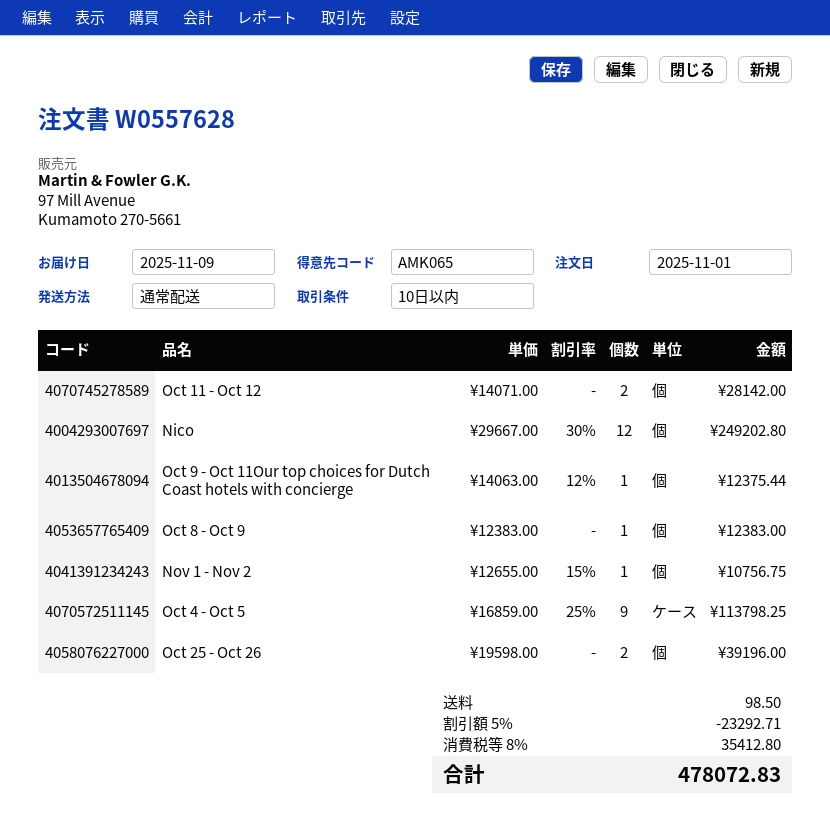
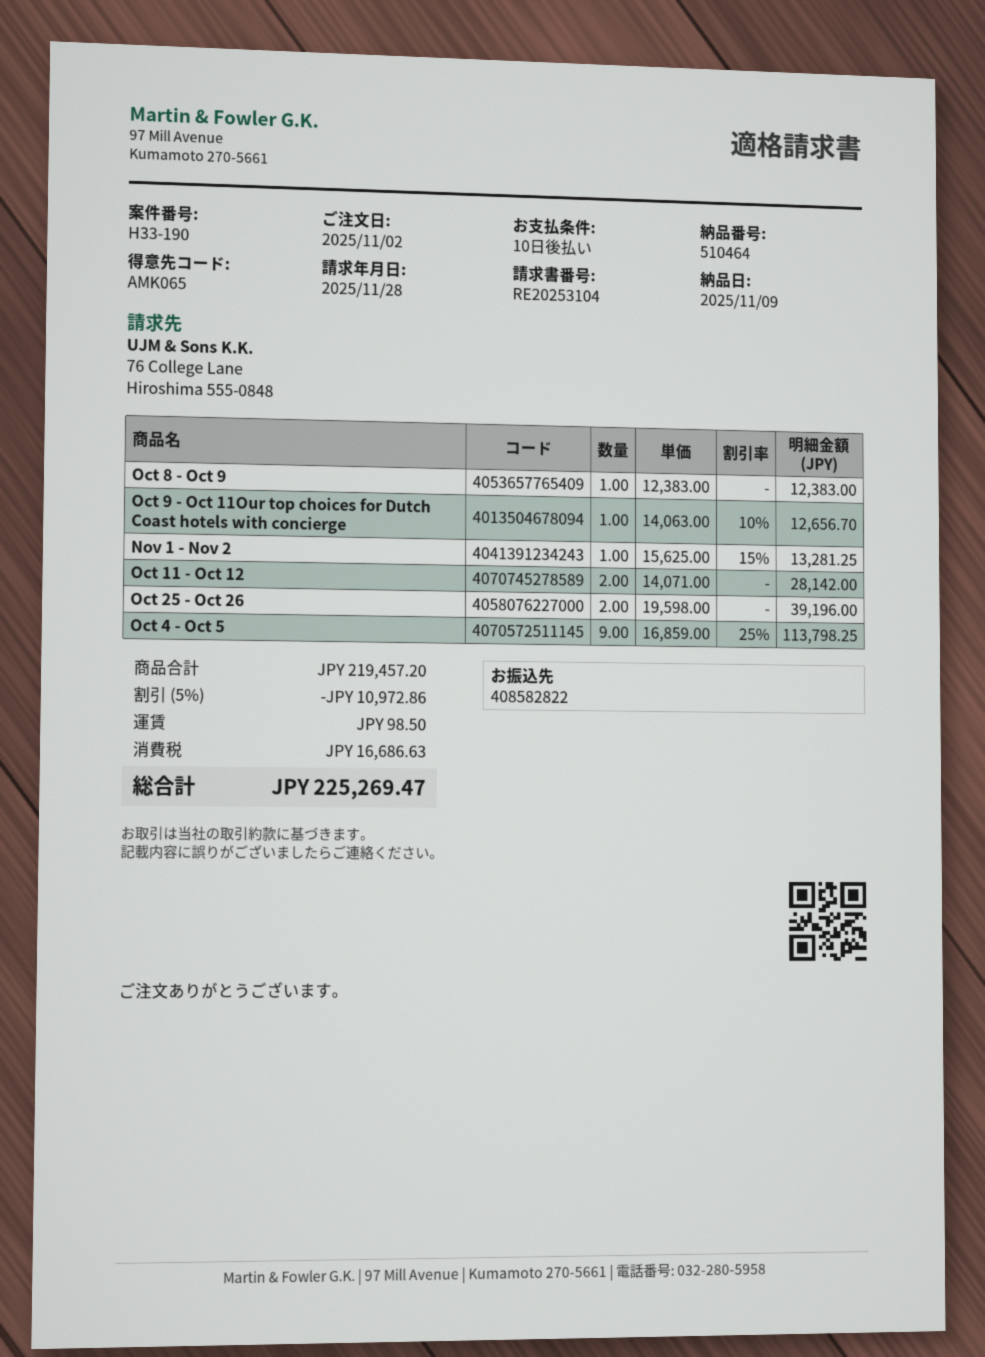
order date: 2025-11-01 -> 2025-11-02
Nico: 12 x 29667.00 - 30% = 249202.80 -> none
Oct 9 - Oct 11Our top choices for Dutch Coast hotels with concierge: 1 x 14063.00 - 12% = 12375.44 -> 1 x 14063.00 - 10% = 12656.70
Nov 1 - Nov 2: 1 x 12655.00 - 15% = 10756.75 -> 1 x 15625.00 - 15% = 13281.25
discount: 5% = 23292.71 -> 5% = 10972.86
tax: 35412.80 -> 16686.63
total: 478072.83 -> 225269.47

